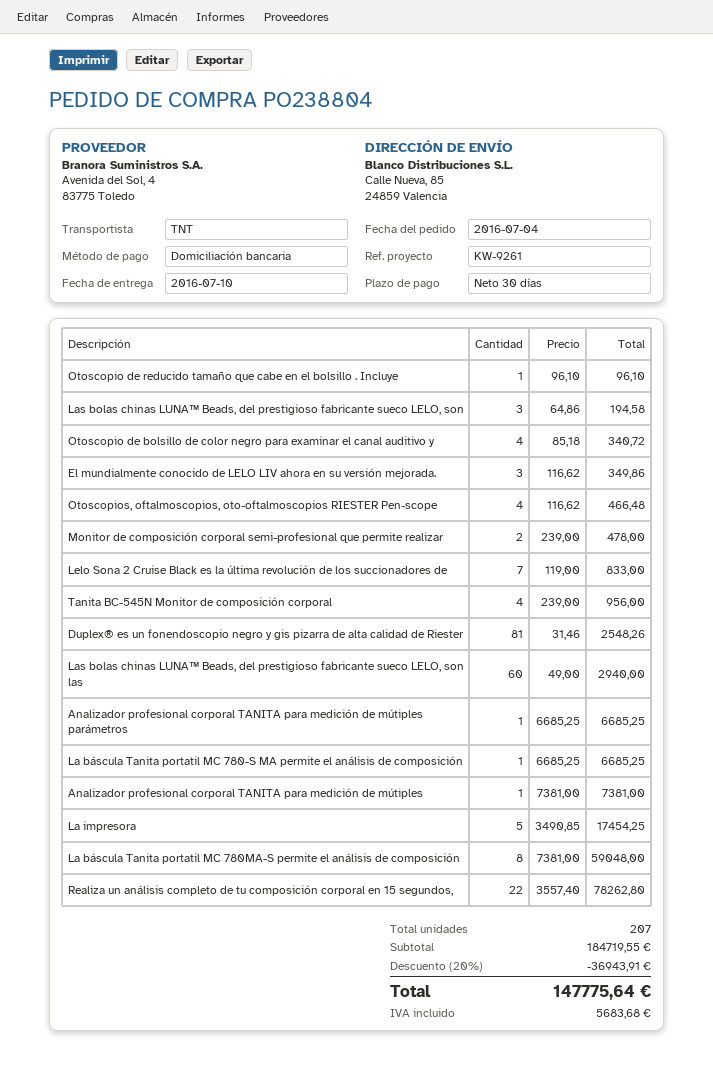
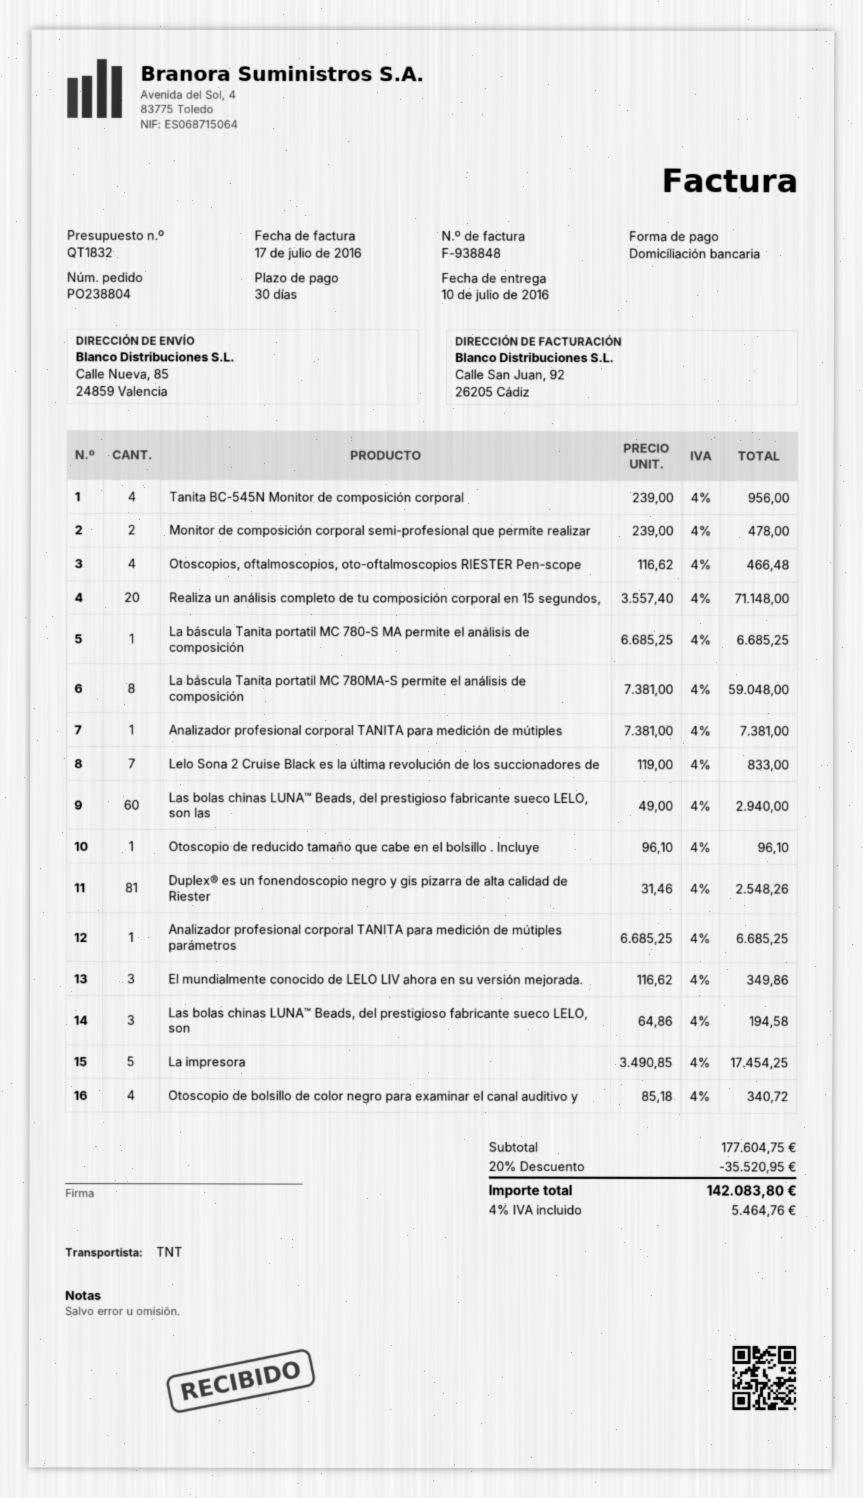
Realiza un análisis completo de tu composición corporal en 15 segundos,: 22 x 3557.40 = 78262.80 -> 20 x 3557.40 = 71148.00
subtotal: 184719.55 -> 177604.75
discount: 20% = 36943.91 -> 20% = 35520.95
tax: 5683.68 -> 5464.76
total: 147775.64 -> 142083.80

